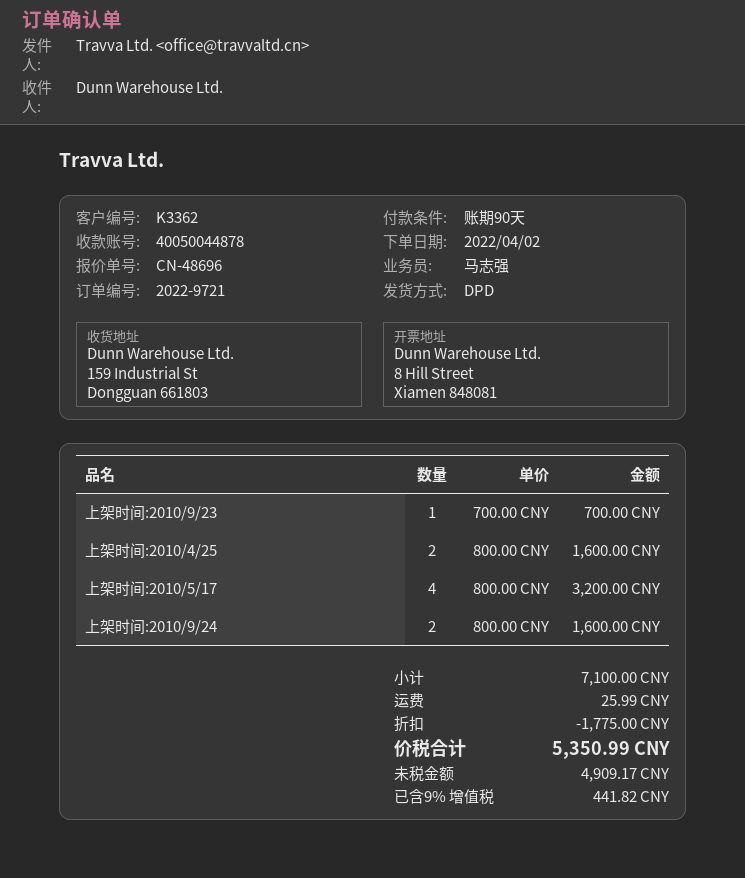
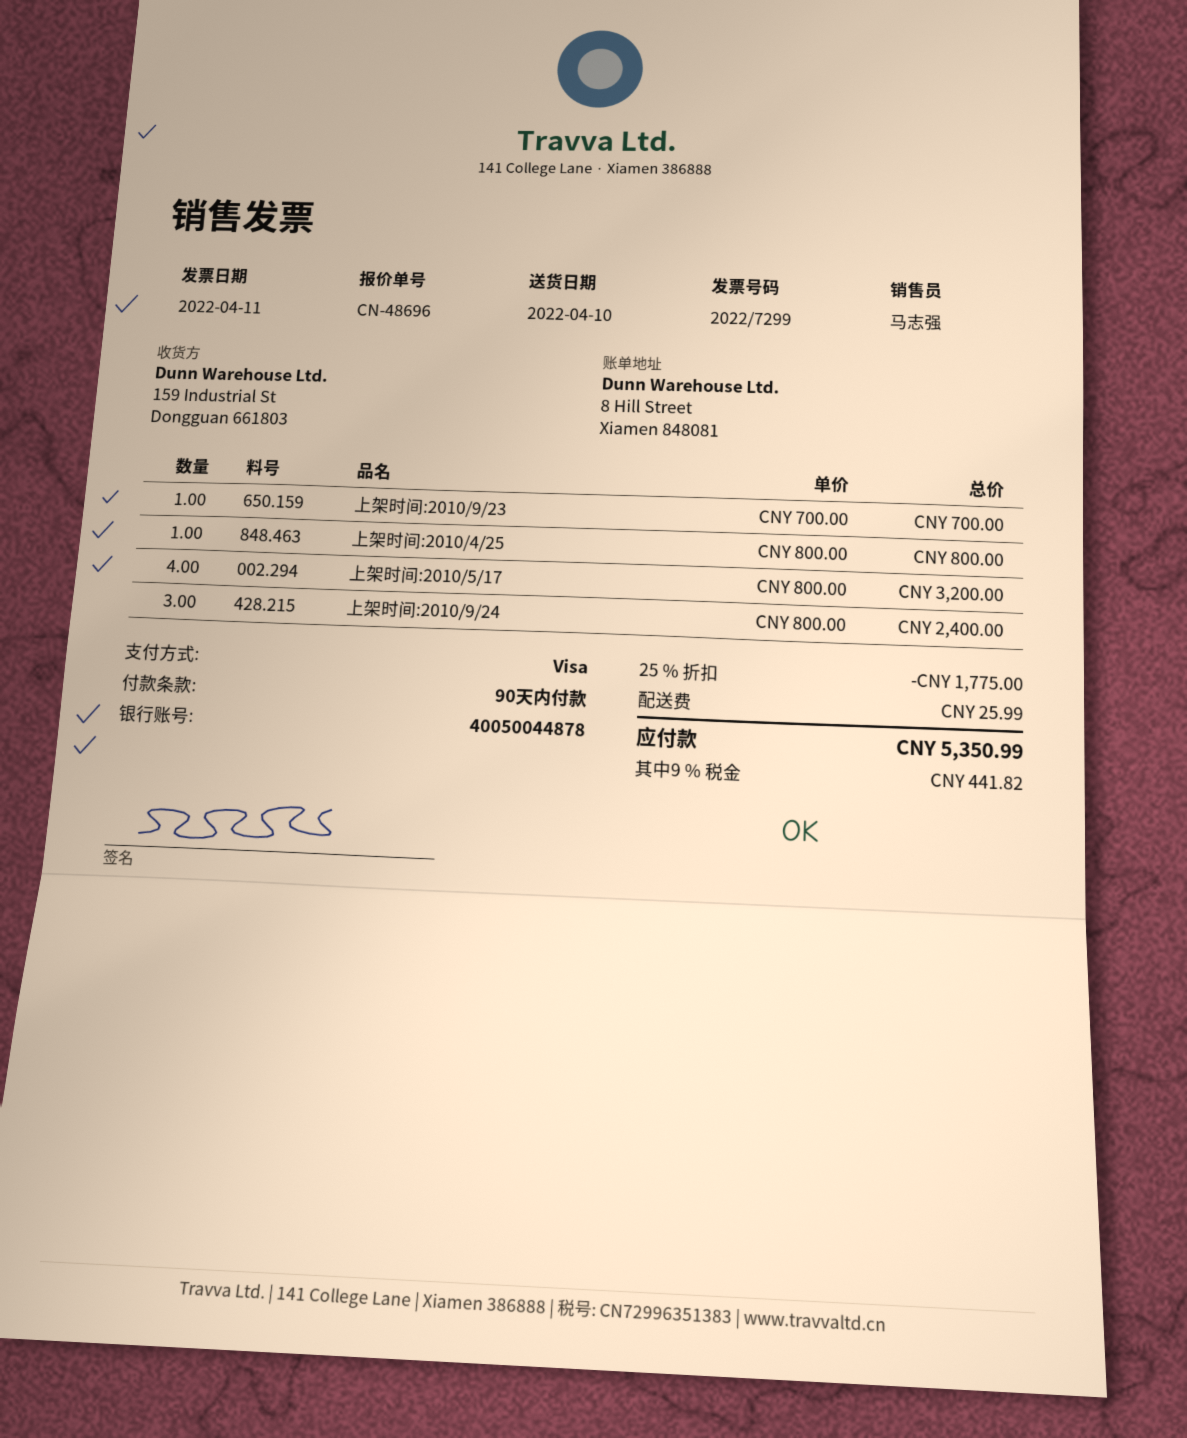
上架时间:2010/4/25: 2 x 800.00 = 1600.00 -> 1 x 800.00 = 800.00
上架时间:2010/9/24: 2 x 800.00 = 1600.00 -> 3 x 800.00 = 2400.00

